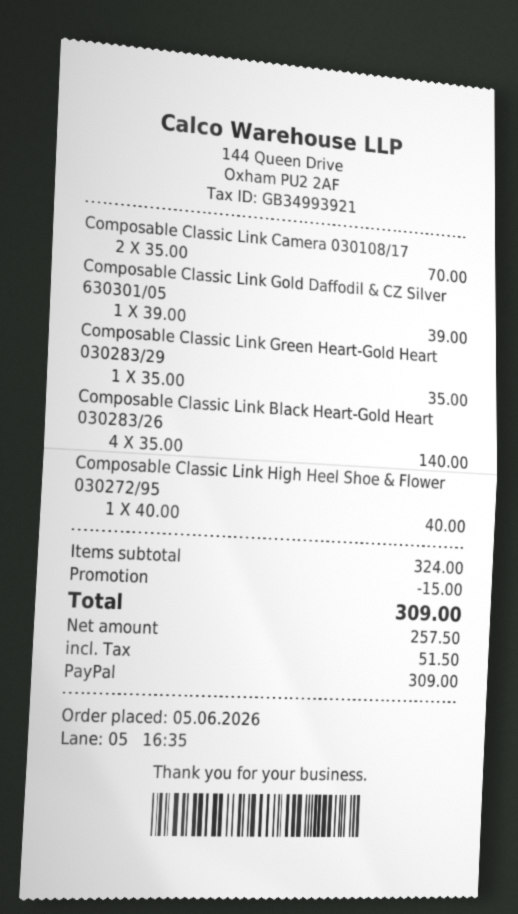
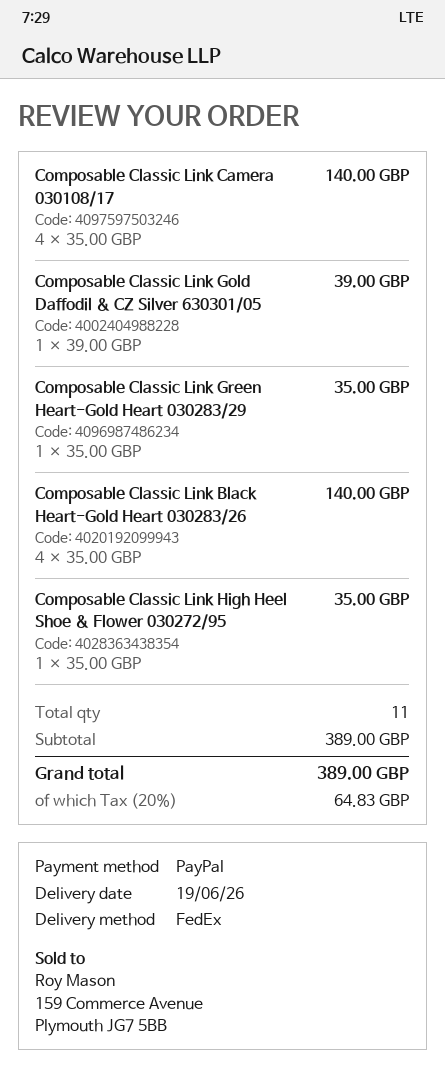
Composable Classic Link Camera 030108/17: 2 x 35.00 = 70.00 -> 4 x 35.00 = 140.00
Composable Classic Link High Heel Shoe & Flower 030272/95: 1 x 40.00 = 40.00 -> 1 x 35.00 = 35.00
subtotal: 324.00 -> 389.00
discount: 15.00 -> none
tax: 51.50 -> 64.83
total: 309.00 -> 389.00

